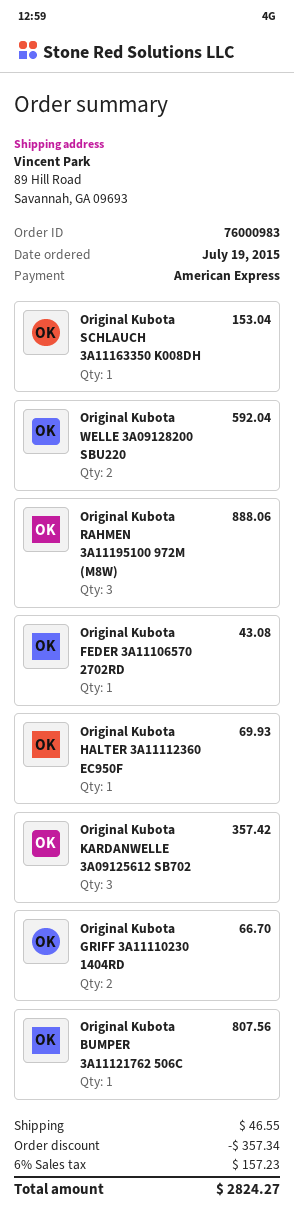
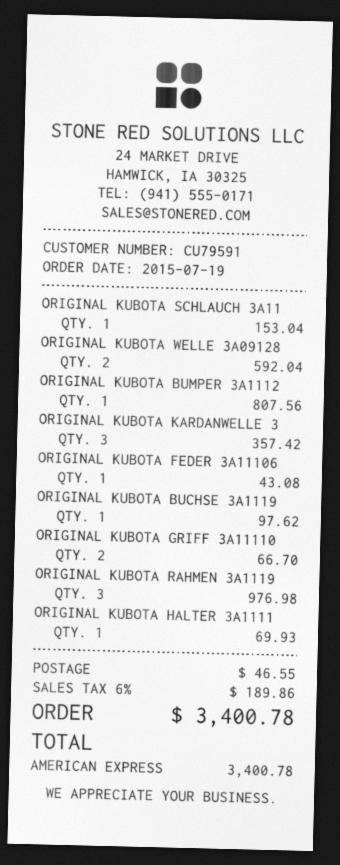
Original Kubota RAHMEN 3A11195100 972M (M8W): 3 for 888.06 -> 3 for 976.98
ORIGINAL KUBOTA BUCHSE 3A1119: none -> 1 for 97.62
discount: 357.34 -> none
tax: 6% = 157.23 -> 6% = 189.86
total: 2824.27 -> 3400.78

